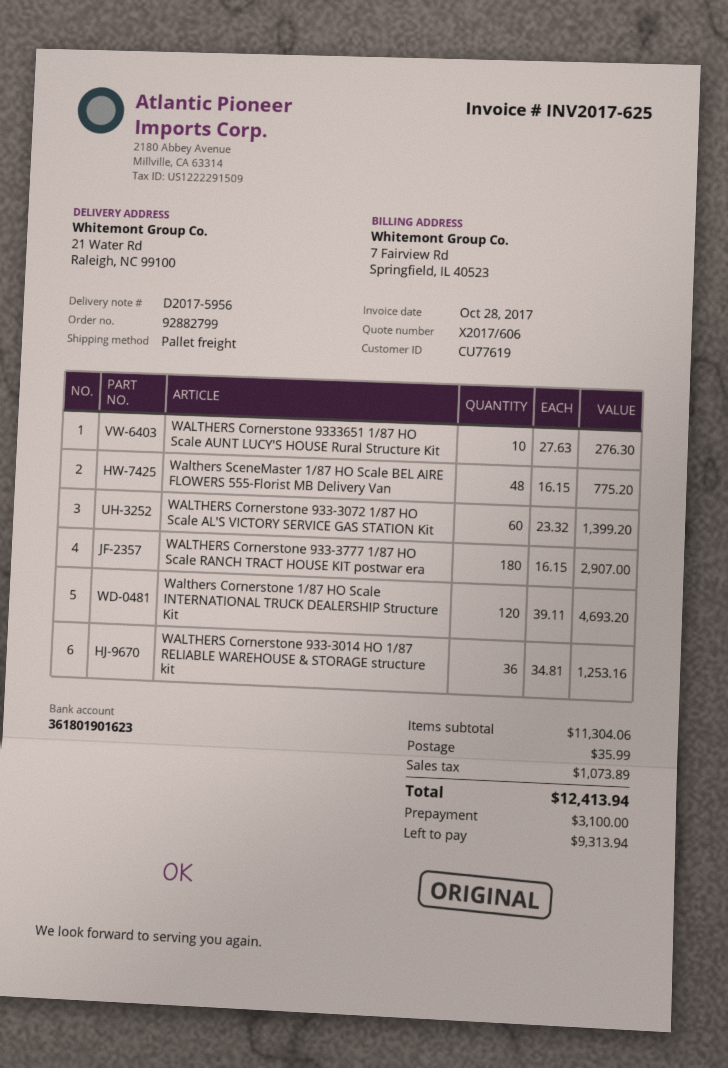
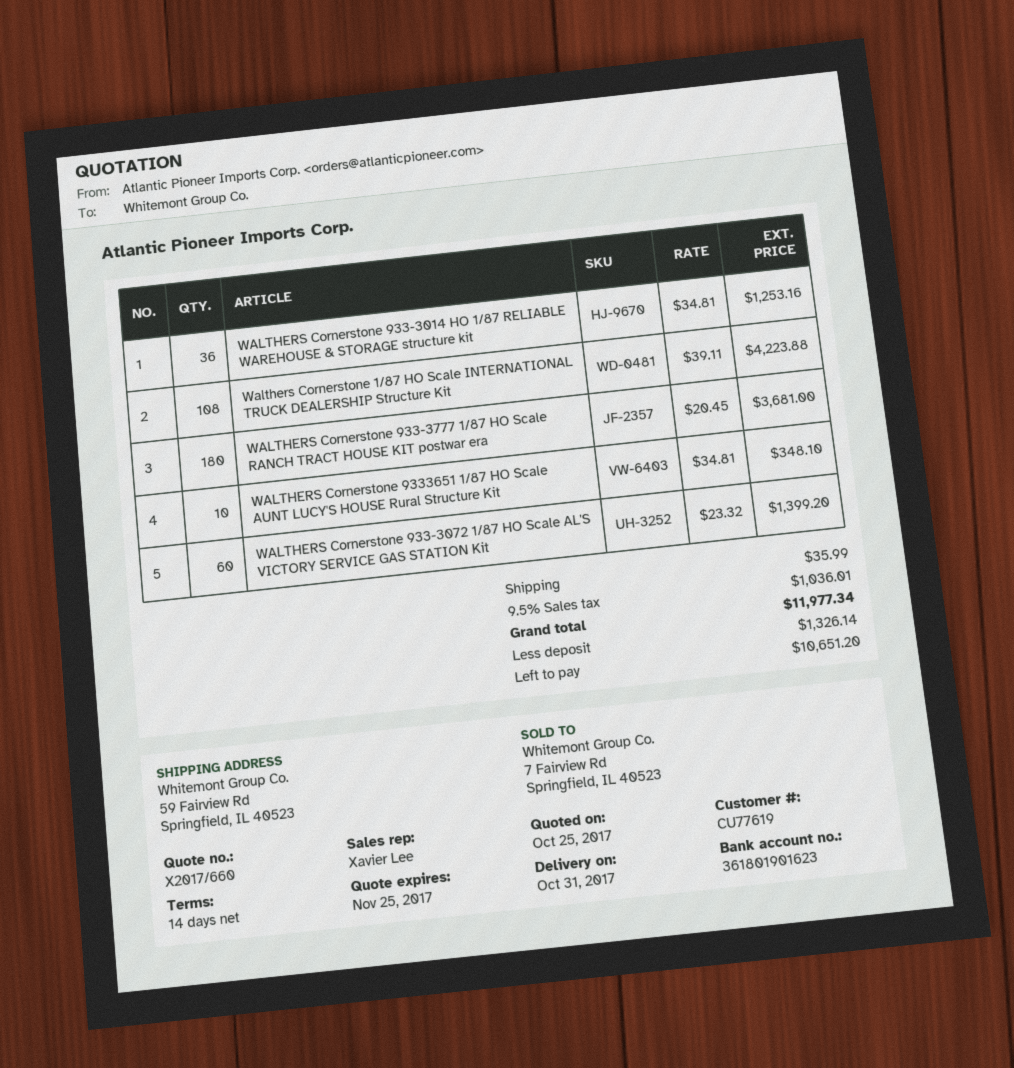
quote number: X2017/606 -> X2017/660
ship to: 21 Water Rd, Raleigh, NC 99100 -> 59 Fairview Rd, Springfield, IL 40523
WALTHERS Cornerstone 9333651 1/87 HO Scale AUNT LUCY'S HOUSE Rural Structure Kit: 10 x 27.63 = 276.30 -> 10 x 34.81 = 348.10
Walthers SceneMaster 1/87 HO Scale BEL AIRE FLOWERS 555-Florist MB Delivery Van: 48 x 16.15 = 775.20 -> none
WALTHERS Cornerstone 933-3777 1/87 HO Scale RANCH TRACT HOUSE KIT postwar era: 180 x 16.15 = 2907.00 -> 180 x 20.45 = 3681.00
Walthers Cornerstone 1/87 HO Scale INTERNATIONAL TRUCK DEALERSHIP Structure Kit: 120 x 39.11 = 4693.20 -> 108 x 39.11 = 4223.88
tax: 1073.89 -> 1036.01
total: 12413.94 -> 11977.34
deposit: 3100.00 -> 1326.14
balance: 9313.94 -> 10651.20

